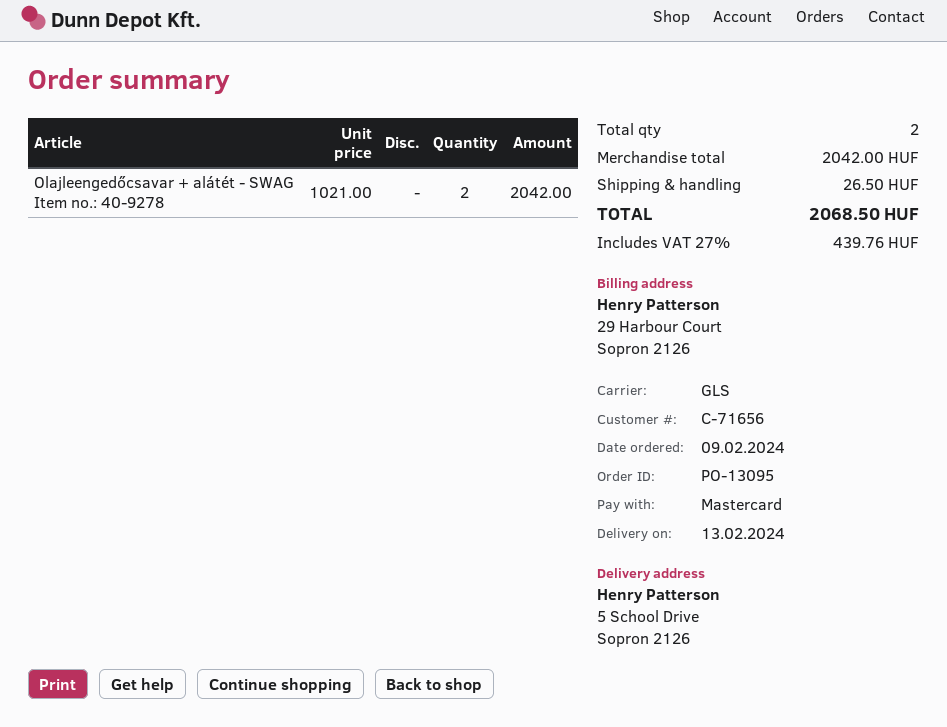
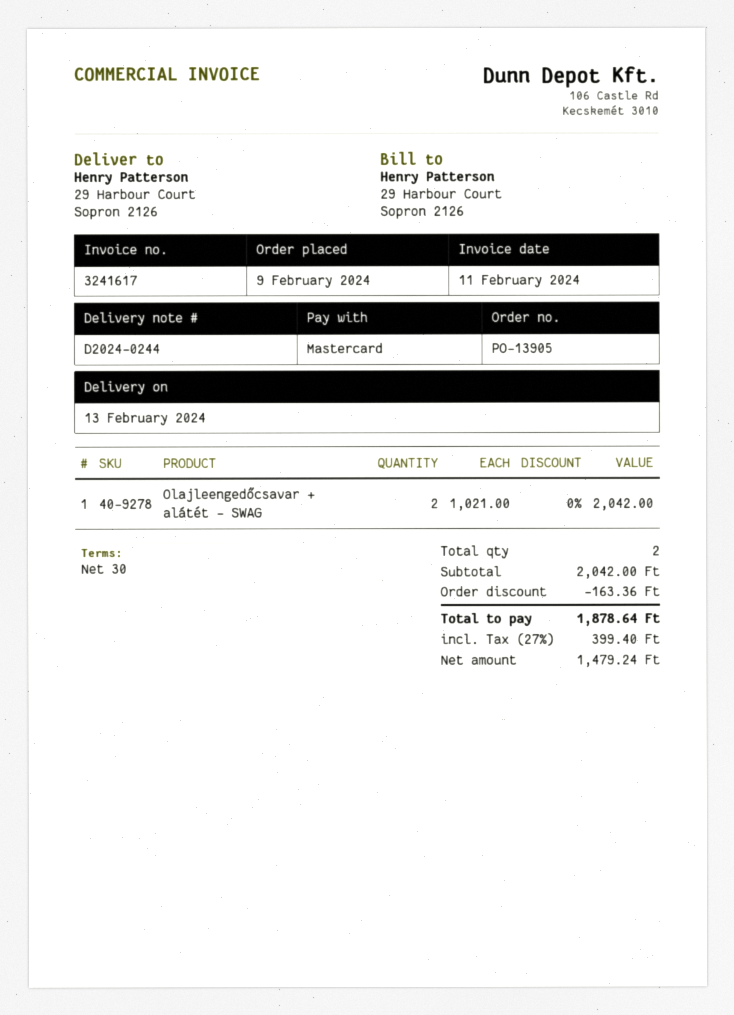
order number: PO-13095 -> PO-13905
ship to: 5 School Drive, Sopron 2126 -> 29 Harbour Court, Sopron 2126
discount: none -> 163.36
shipping: 26.50 -> none
tax: 27% = 439.76 -> 27% = 399.40
total: 2068.50 -> 1878.64

